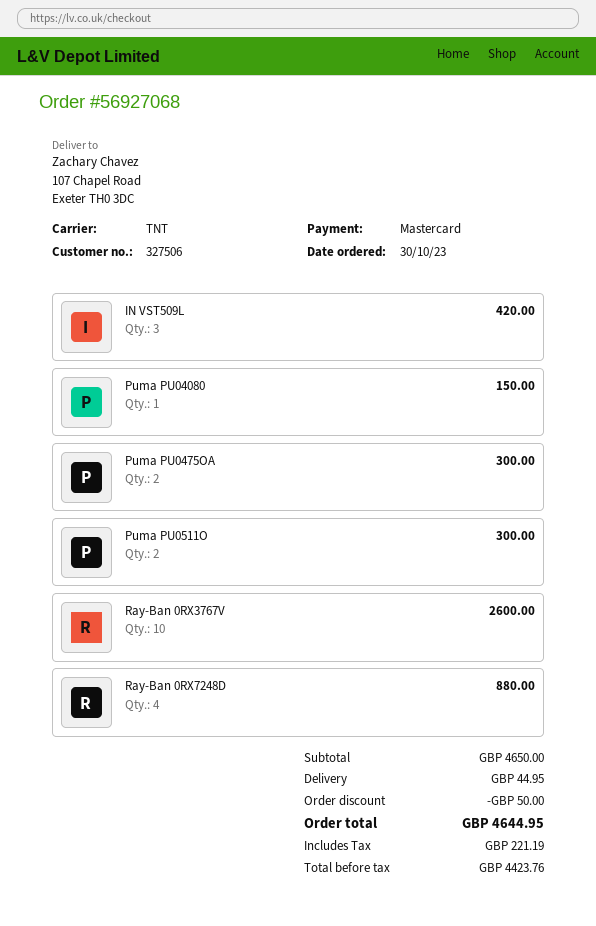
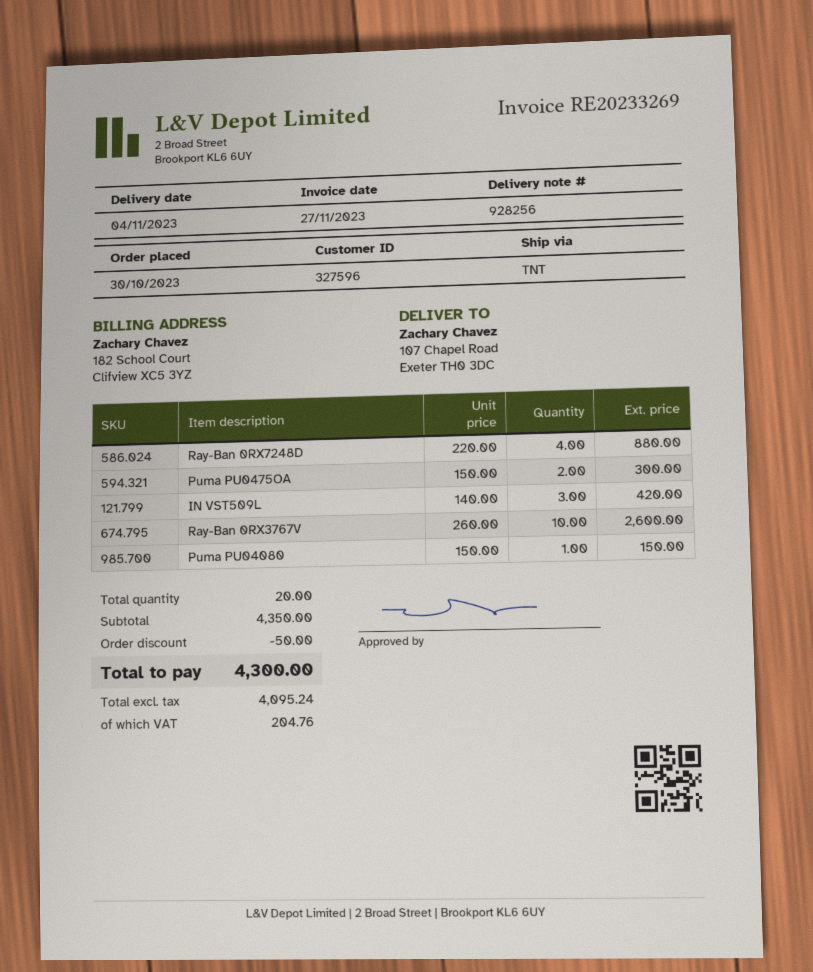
customer number: 327506 -> 327596
Puma PU0511O: 2 for 300.00 -> none
subtotal: 4650.00 -> 4350.00
shipping: 44.95 -> none
net: 4423.76 -> 4095.24
tax: 221.19 -> 204.76
total: 4644.95 -> 4300.00

